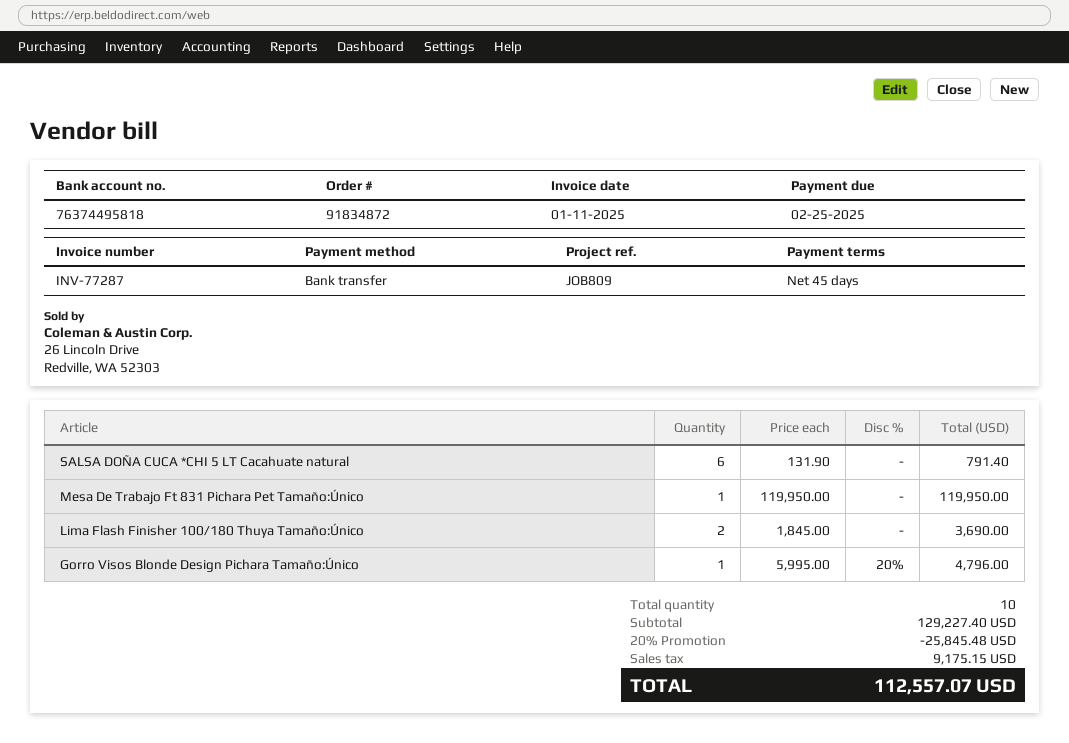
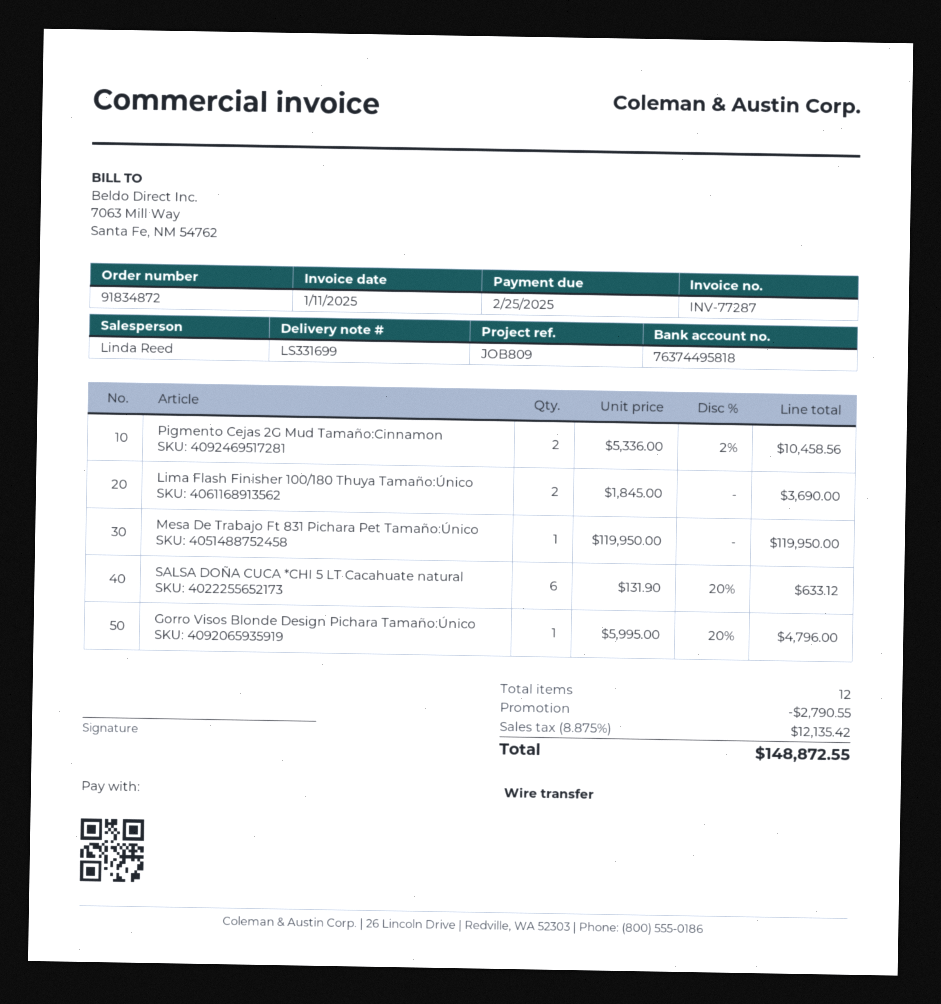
SALSA DOÑA CUCA *CHI 5 LT Cacahuate natural: 6 x 131.90 = 791.40 -> 6 x 131.90 - 20% = 633.12
Pigmento Cejas 2G Mud Tamaño:Cinnamon: none -> 2 x 5336.00 - 2% = 10458.56
total quantity: 10 -> 12
discount: 25845.48 -> 2790.55
tax: 9175.15 -> 12135.42
total: 112557.07 -> 148872.55

